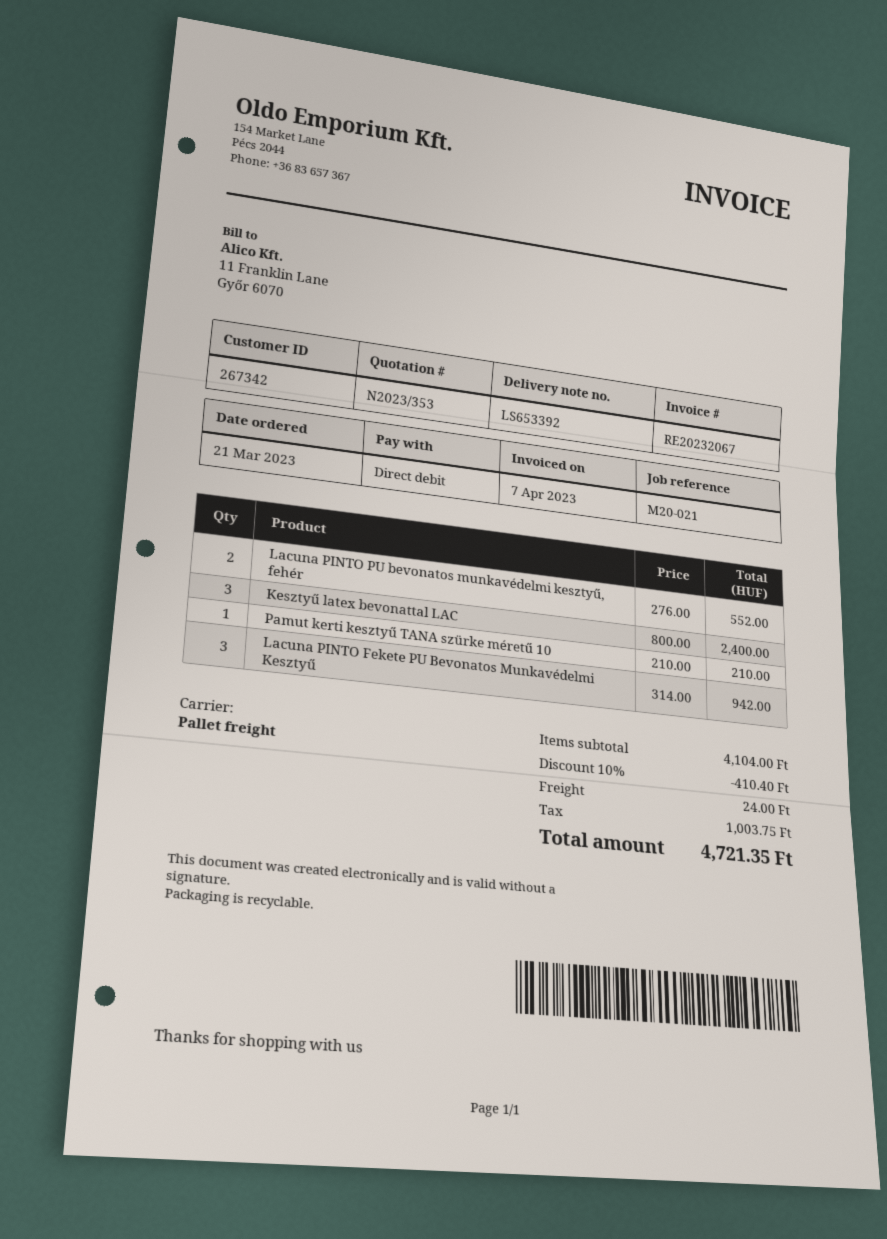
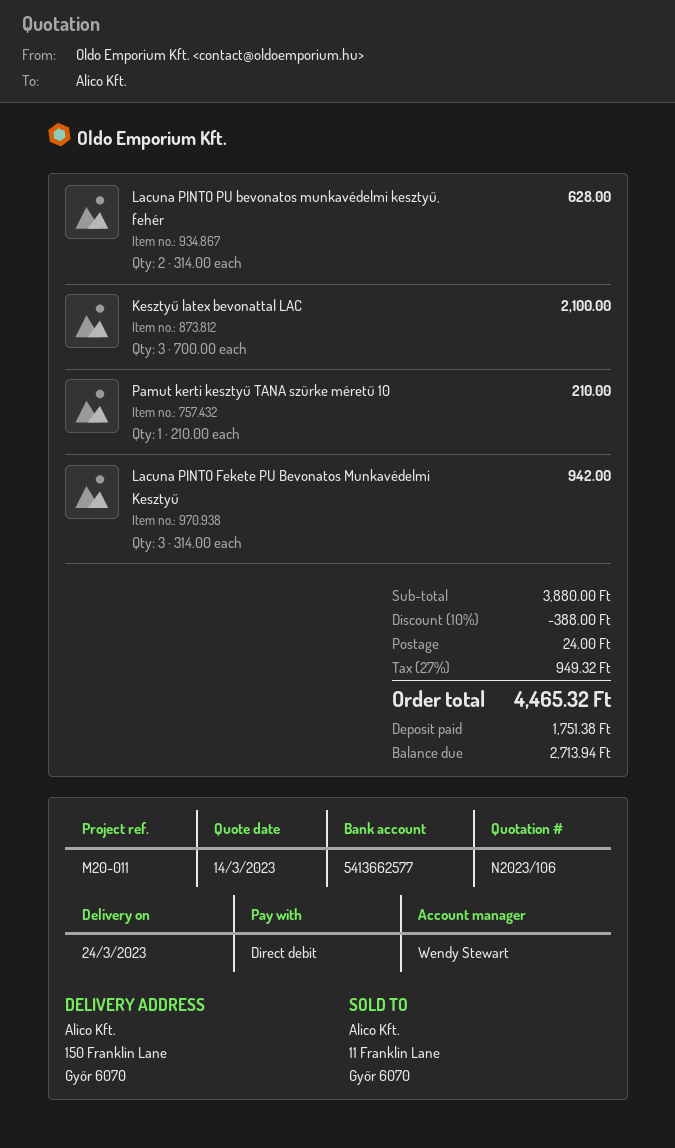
quote number: N2023/353 -> N2023/106
reference: M20-021 -> M20-011
Lacuna PINTO PU bevonatos munkavédelmi kesztyű, fehér: 2 x 276.00 = 552.00 -> 2 x 314.00 = 628.00
Kesztyű latex bevonattal LAC: 3 x 800.00 = 2400.00 -> 3 x 700.00 = 2100.00
subtotal: 4104.00 -> 3880.00
discount: 10% = 410.40 -> 10% = 388.00
tax: 1003.75 -> 949.32
total: 4721.35 -> 4465.32

